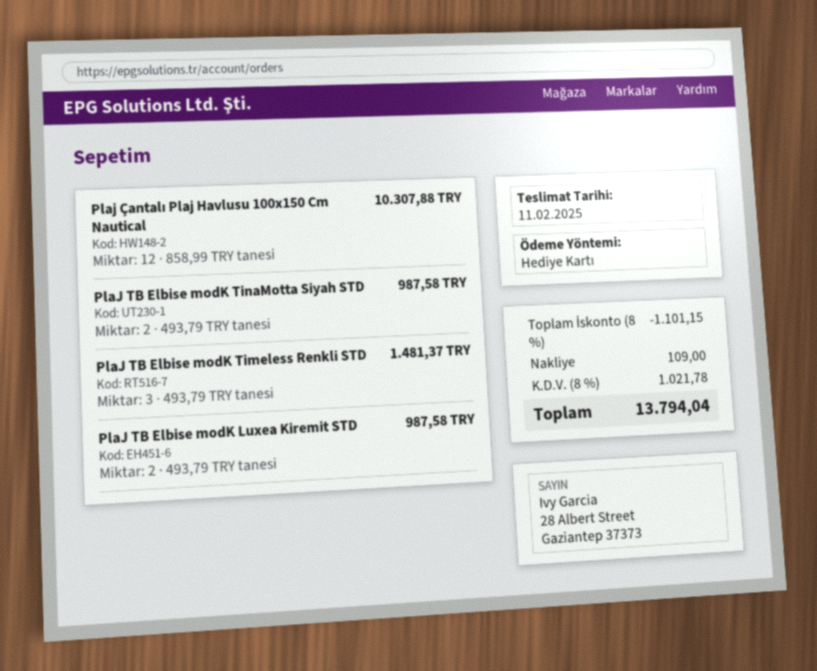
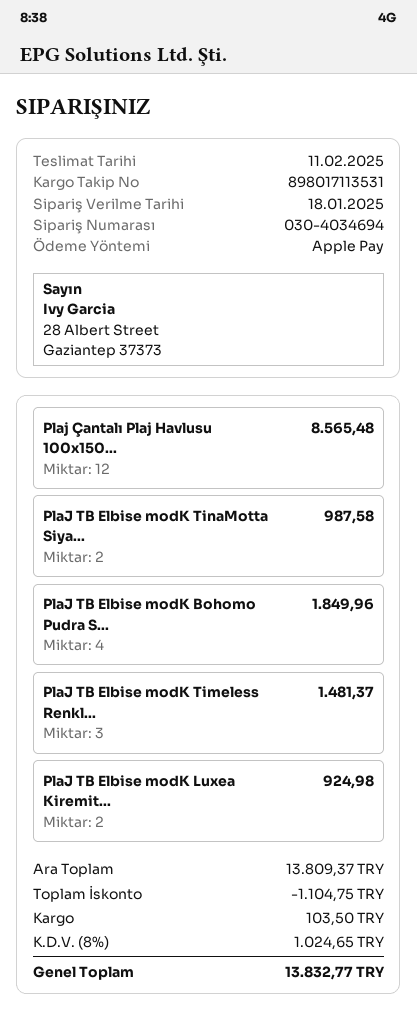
payment method: gift card -> Apple Pay
Plaj Çantalı Plaj Havlusu 100x150 Cm Nautical: 12 for 10307.88 -> 12 for 8565.48
PlaJ TB Elbise modK Luxea Kiremit STD: 2 for 987.58 -> 2 for 924.98
PlaJ TB Elbise modK Bohomo Pudra S...: none -> 4 for 1849.96
discount: 1101.15 -> 1104.75
shipping: 109.00 -> 103.50
tax: 8% = 1021.78 -> 8% = 1024.65
total: 13794.04 -> 13832.77

